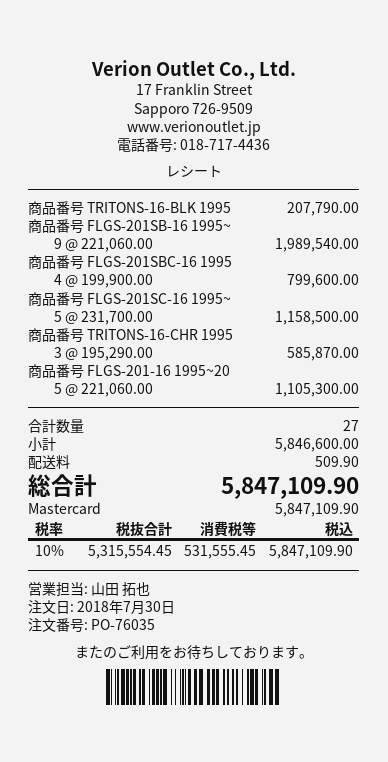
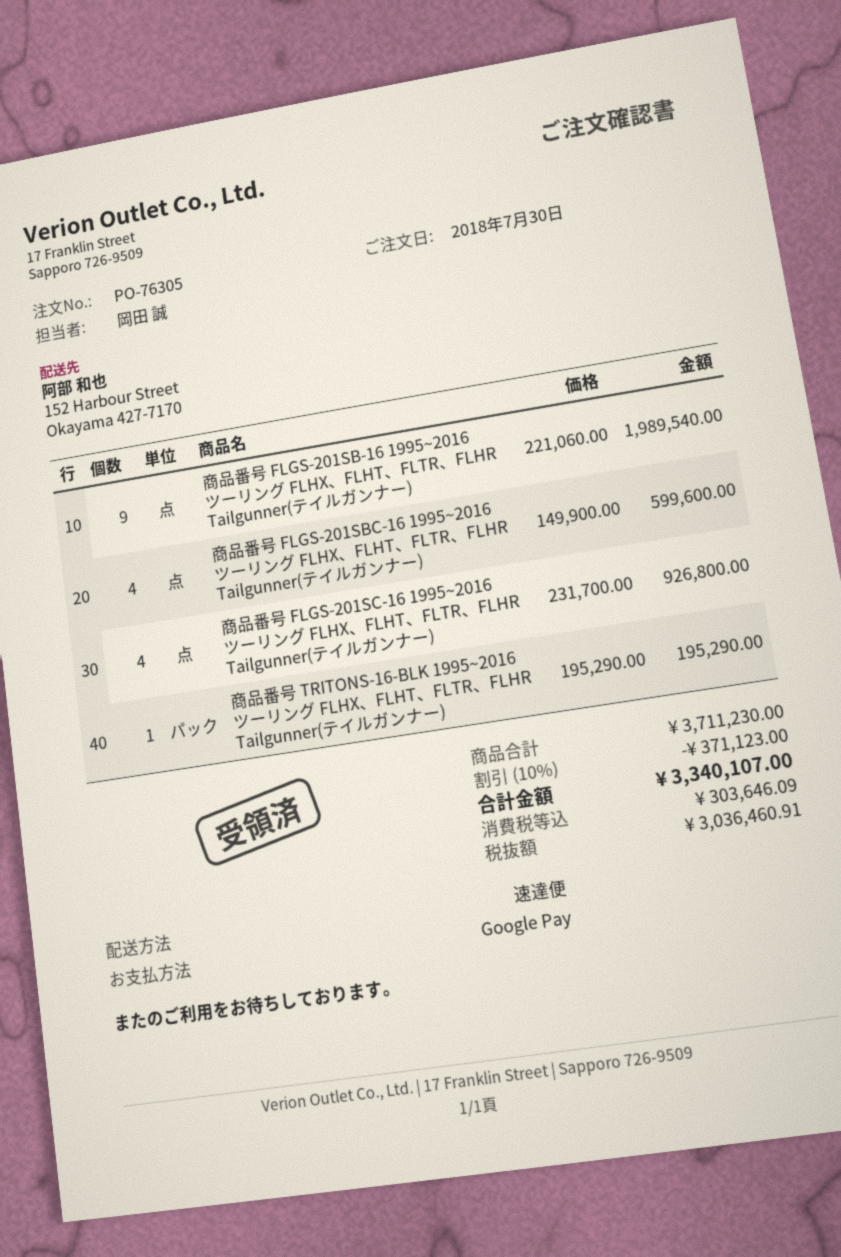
order number: PO-76035 -> PO-76305
sales rep: 山田 拓也 -> 岡田 誠
payment method: Mastercard -> Google Pay
商品番号 TRITONS-16-BLK 1995: 1 x 207790.00 = 207790.00 -> 1 x 195290.00 = 195290.00
商品番号 FLGS-201SBC-16 1995: 4 x 199900.00 = 799600.00 -> 4 x 149900.00 = 599600.00
商品番号 FLGS-201SC-16 1995~: 5 x 231700.00 = 1158500.00 -> 4 x 231700.00 = 926800.00
商品番号 TRITONS-16-CHR 1995: 3 x 195290.00 = 585870.00 -> none
商品番号 FLGS-201-16 1995~20: 5 x 221060.00 = 1105300.00 -> none
subtotal: 5846600.00 -> 3711230.00
discount: none -> 10% = 371123.00
shipping: 509.90 -> none
net: 5315554.45 -> 3036460.91
tax: 531555.45 -> 303646.09
total: 5847109.90 -> 3340107.00

